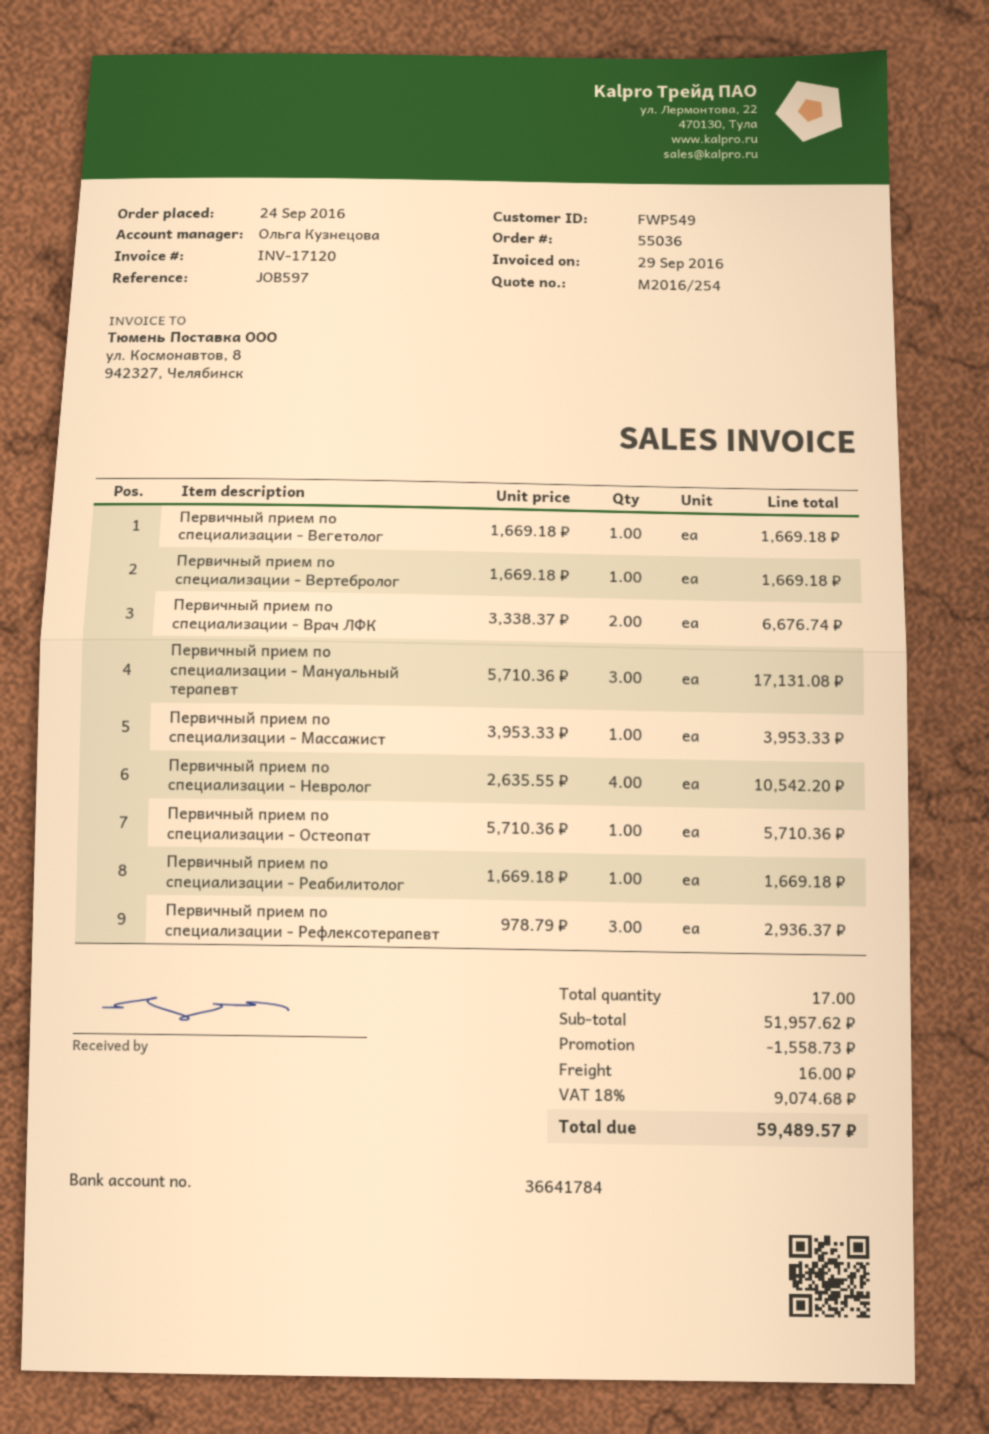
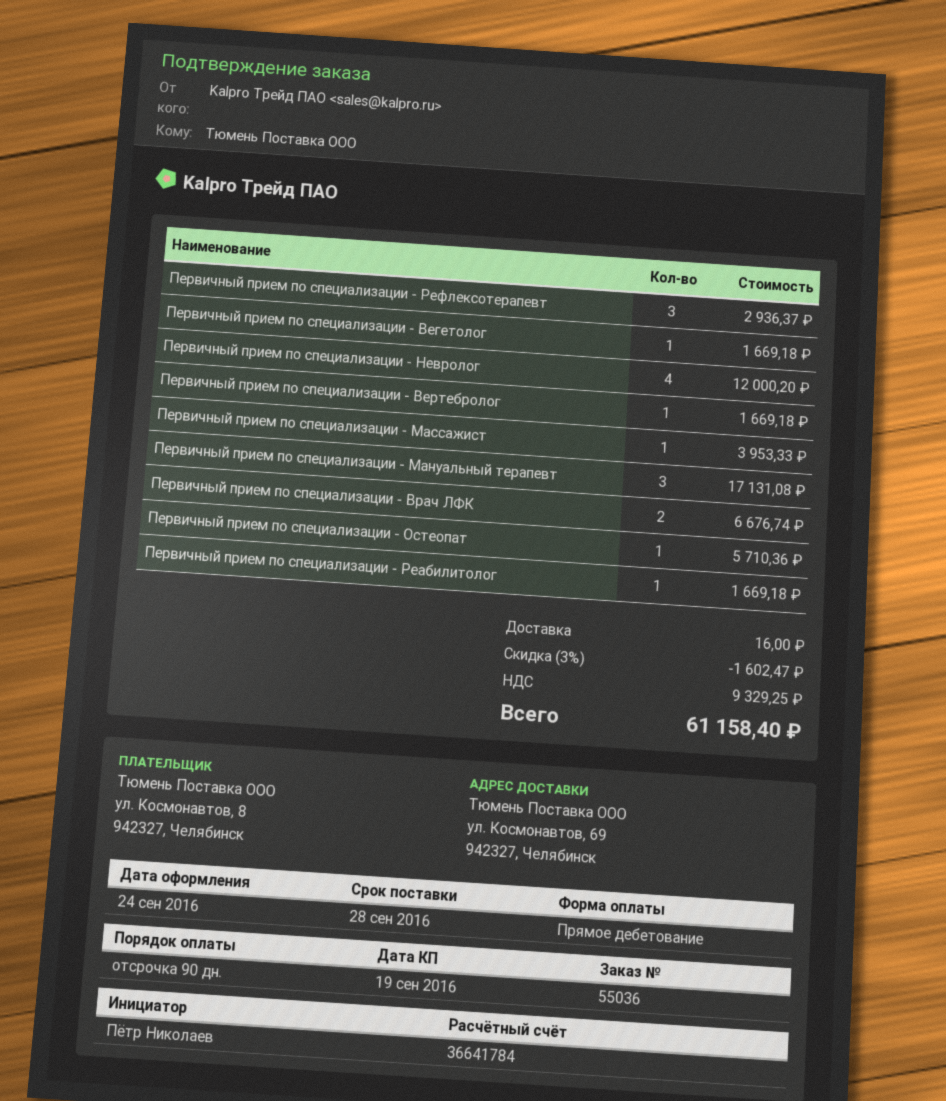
Первичный прием по специализации - Невролог: 4 for 10542.20 -> 4 for 12000.20
discount: 1558.73 -> 1602.47
tax: 9074.68 -> 9329.25
total: 59489.57 -> 61158.40

